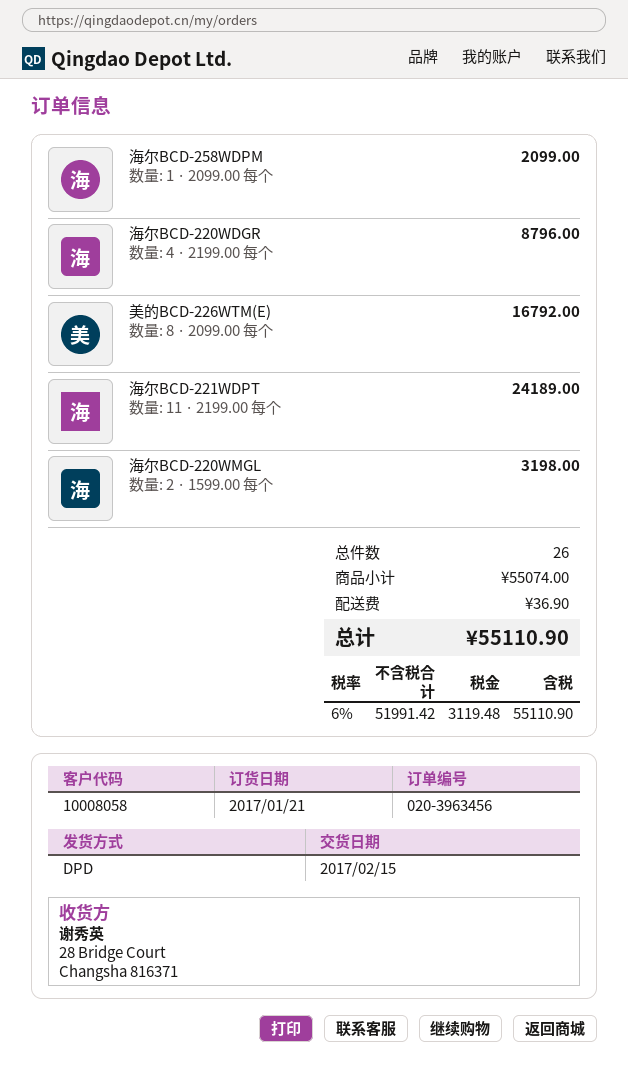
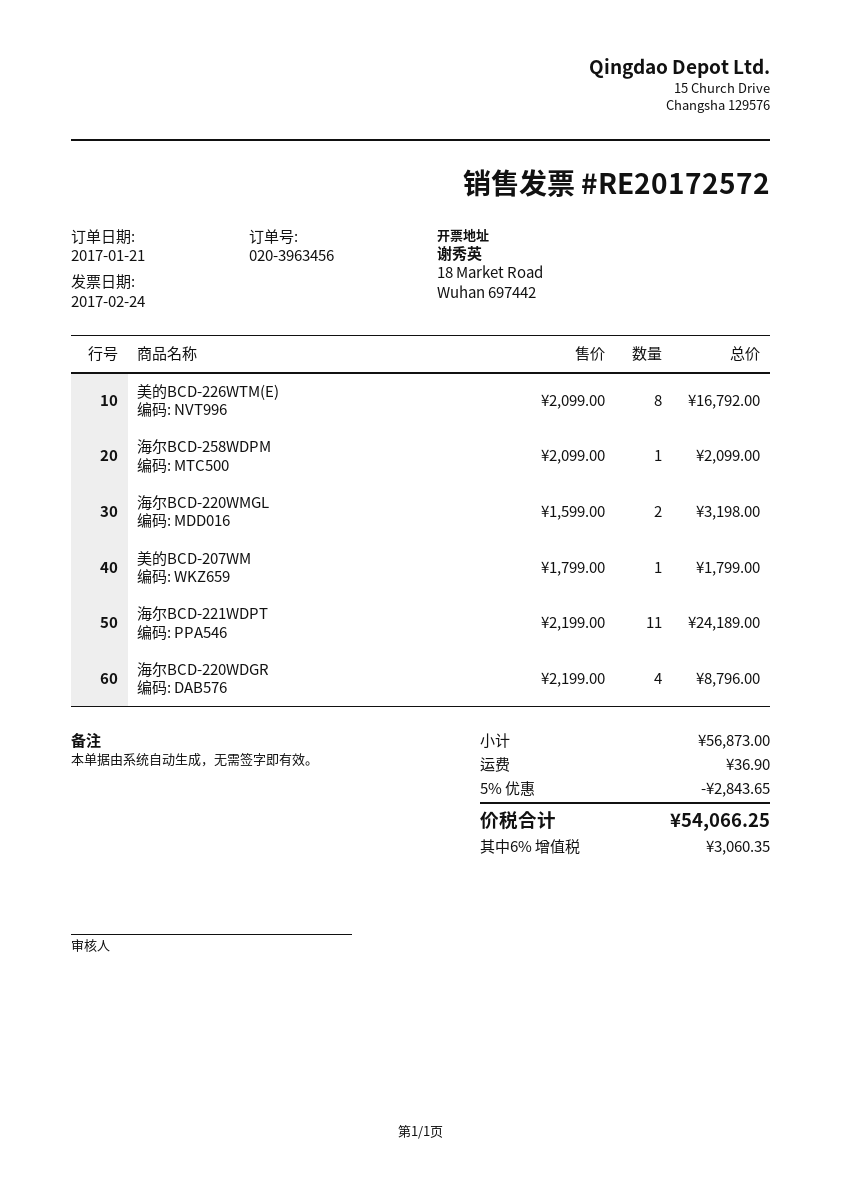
美的BCD-207WM: none -> 1 x 1799.00 = 1799.00
subtotal: 55074.00 -> 56873.00
discount: none -> 5% = 2843.65
tax: 6% = 3119.48 -> 6% = 3060.35
total: 55110.90 -> 54066.25

